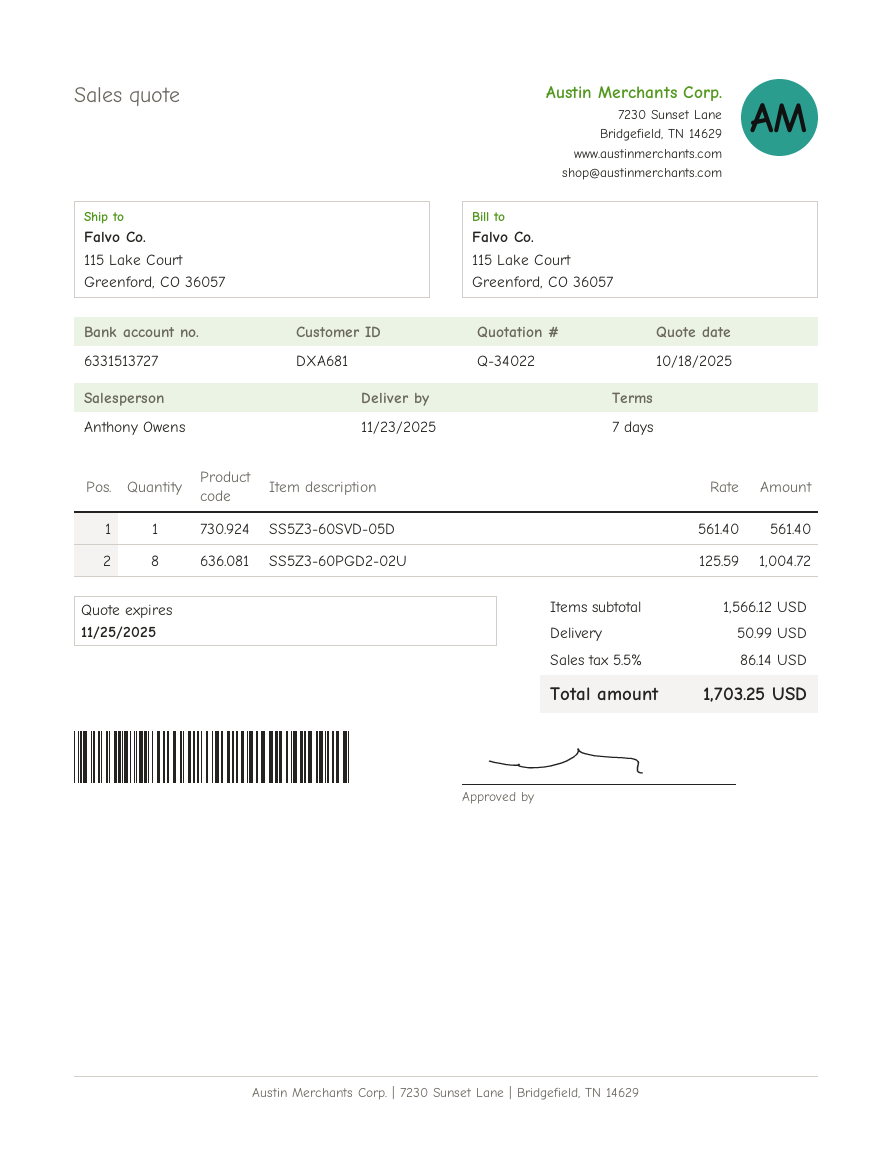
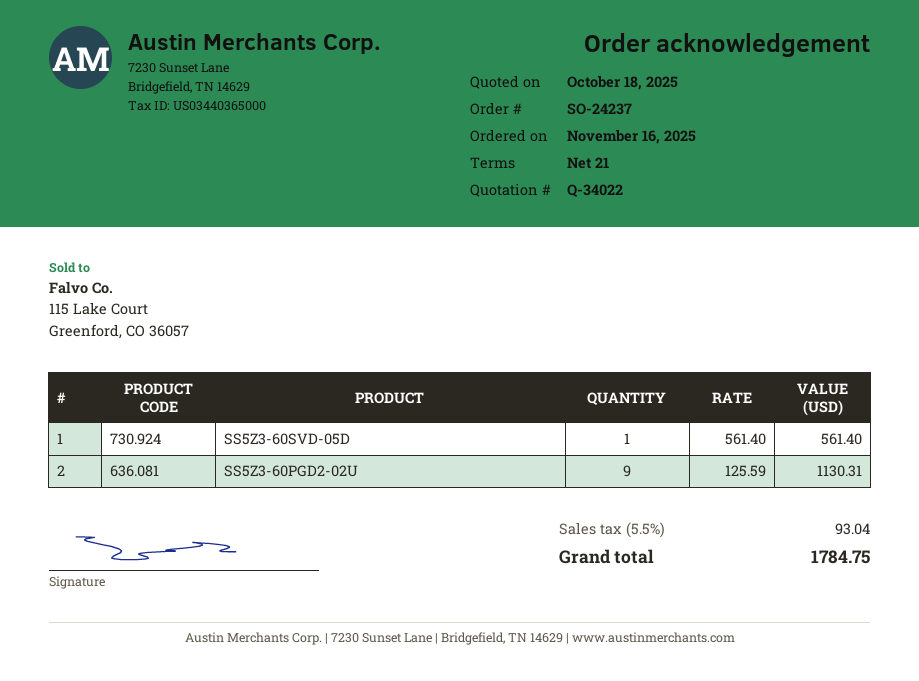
payment terms: 7 days -> 21 days
SS5Z3-60PGD2-02U: 8 x 125.59 = 1004.72 -> 9 x 125.59 = 1130.31
shipping: 50.99 -> none
tax: 5.5% = 86.14 -> 5.5% = 93.04
total: 1703.25 -> 1784.75

